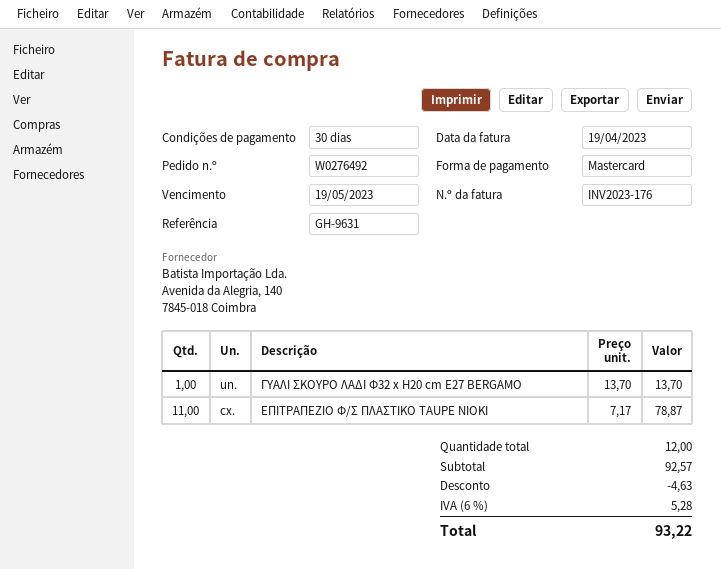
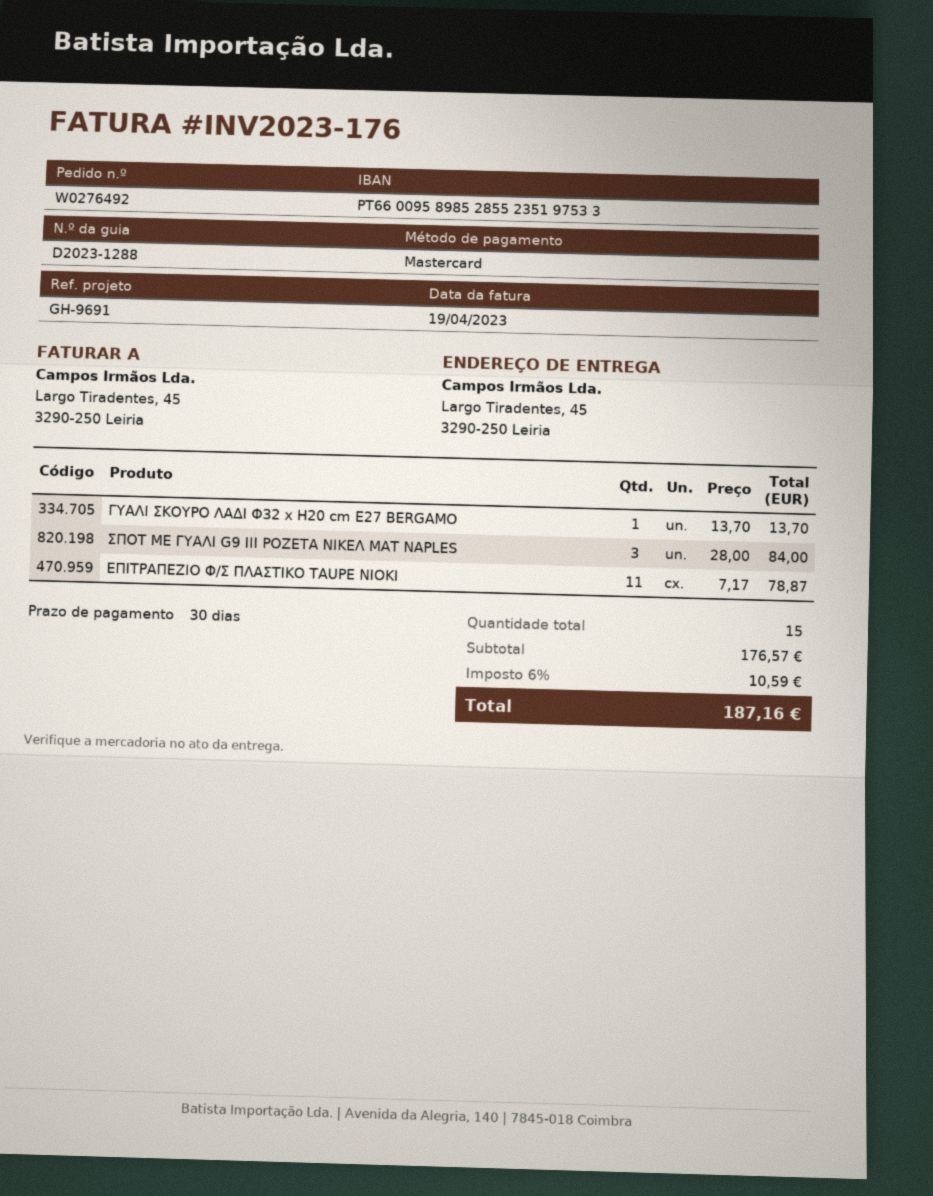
reference: GH-9631 -> GH-9691
ΣΠΟΤ ΜΕ ΓΥΑΛΙ G9 III ΡΟΖΕΤΑ ΝΙΚΕΛ ΜΑΤ NAPLES: none -> 3 x 28.00 = 84.00
total quantity: 12 -> 15
subtotal: 92.57 -> 176.57
discount: 4.63 -> none
tax: 6% = 5.28 -> 6% = 10.59
total: 93.22 -> 187.16

